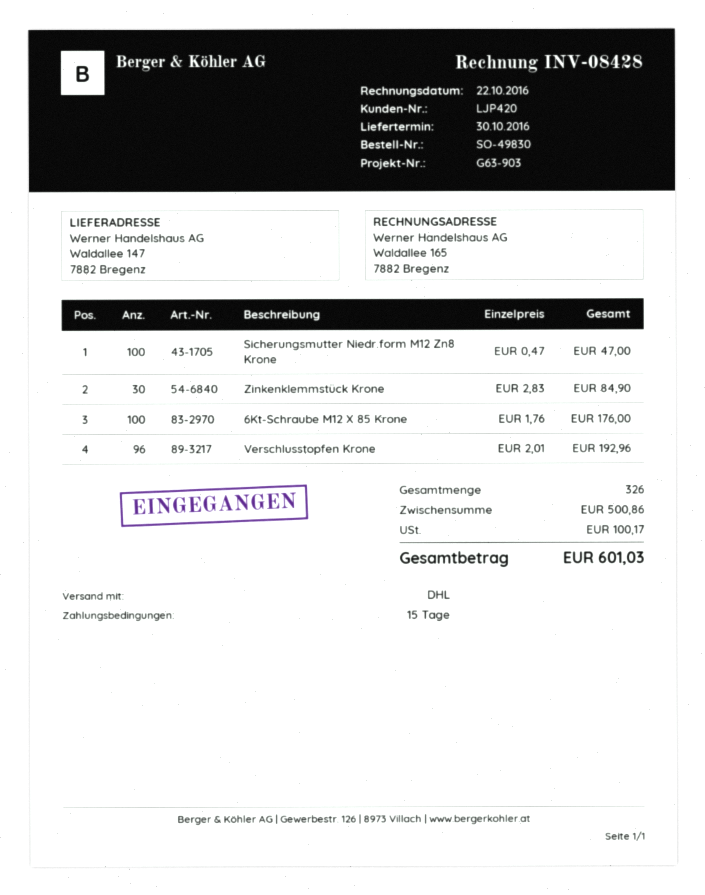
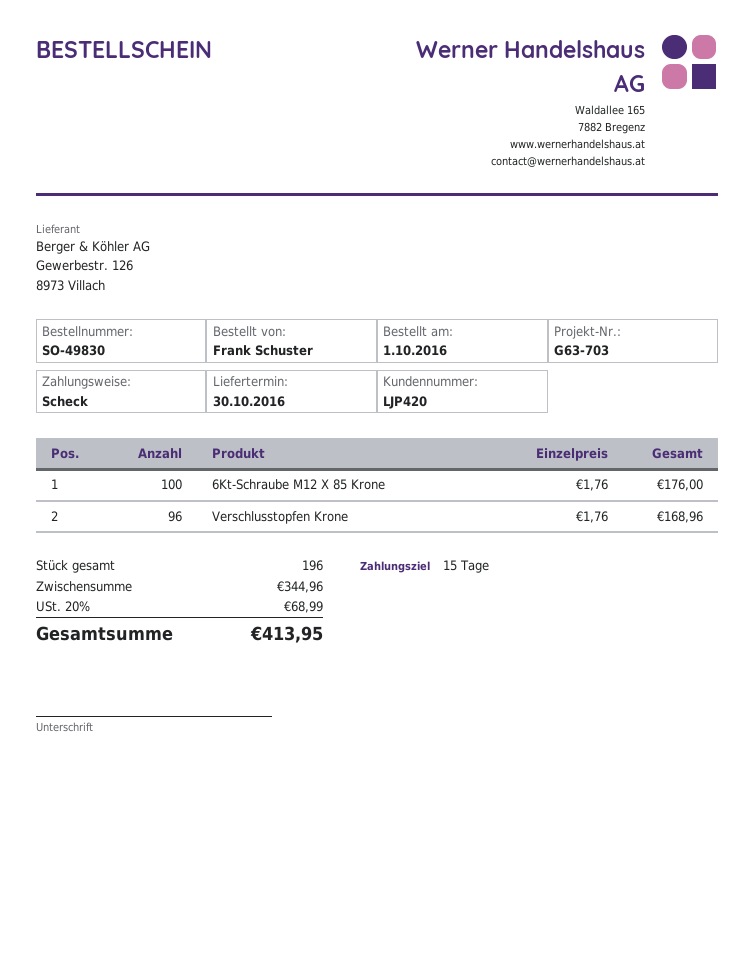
reference: G63-903 -> G63-703
Sicherungsmutter Niedr.form M12 Zn8 Krone: 100 x 0.47 = 47.00 -> none
Zinkenklemmstück Krone: 30 x 2.83 = 84.90 -> none
Verschlusstopfen Krone: 96 x 2.01 = 192.96 -> 96 x 1.76 = 168.96
total quantity: 326 -> 196
subtotal: 500.86 -> 344.96
tax: 100.17 -> 68.99
total: 601.03 -> 413.95

